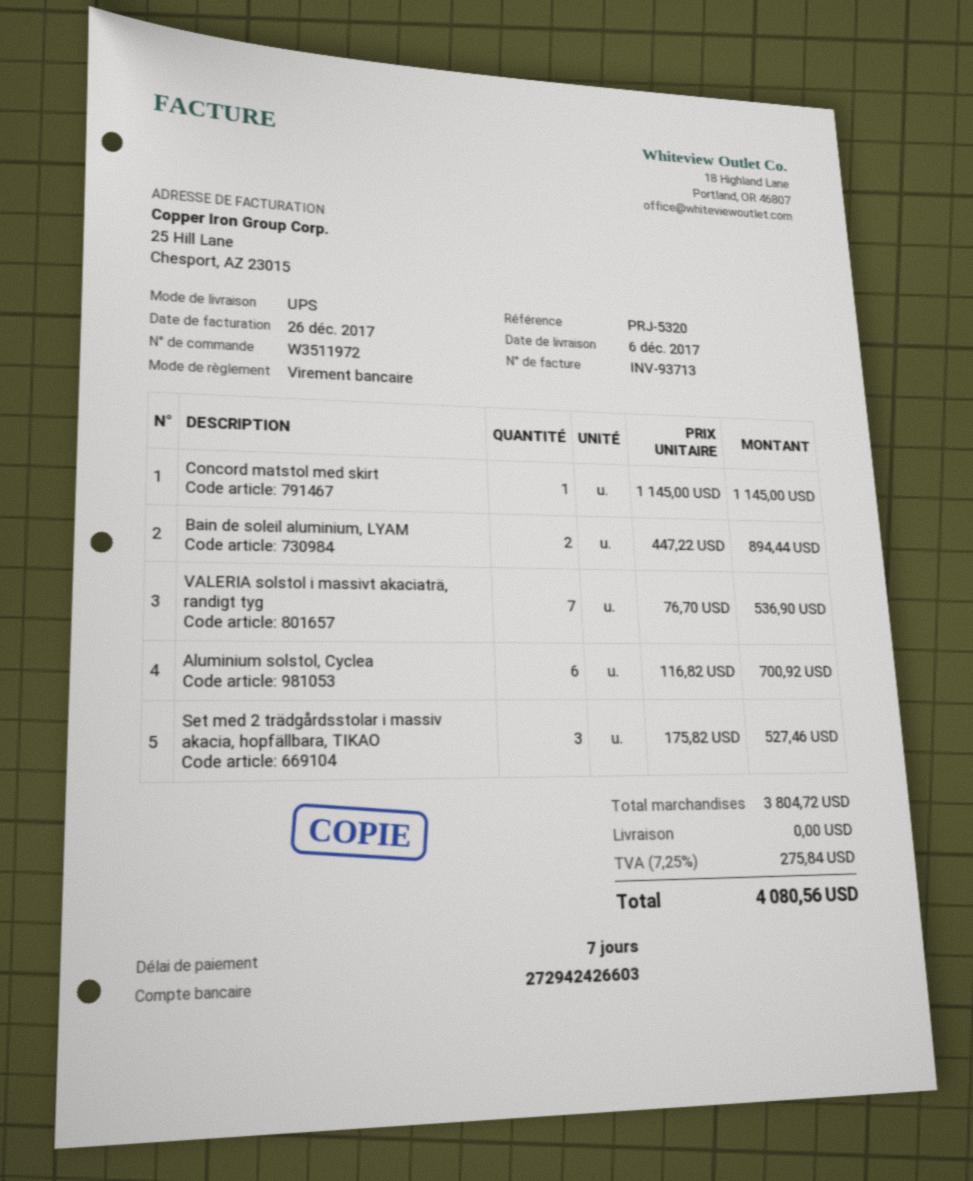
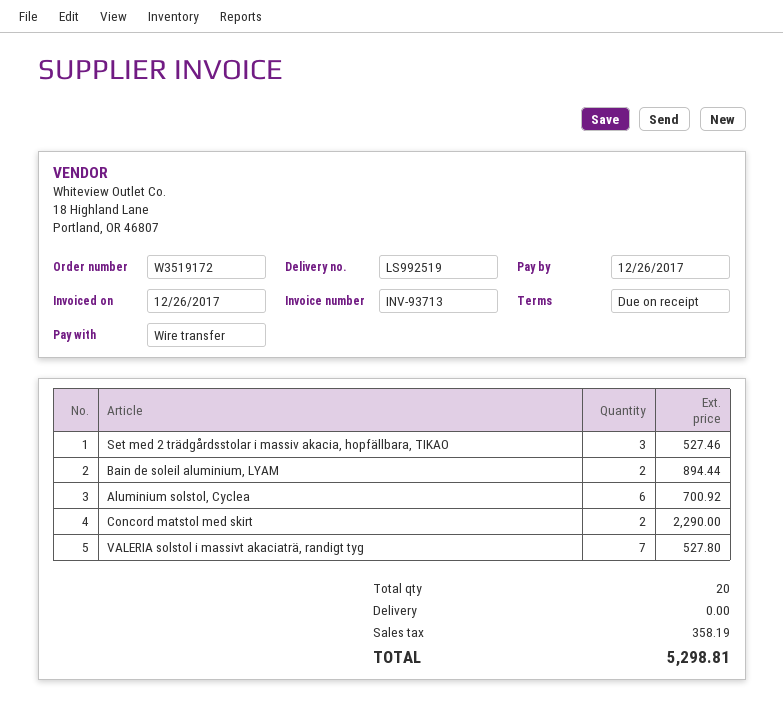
order number: W3511972 -> W3519172
payment terms: 7 days -> on receipt
Concord matstol med skirt: 1 for 1145.00 -> 2 for 2290.00
VALERIA solstol i massivt akaciaträ, randigt tyg: 7 for 536.90 -> 7 for 527.80
tax: 275.84 -> 358.19
total: 4080.56 -> 5298.81

